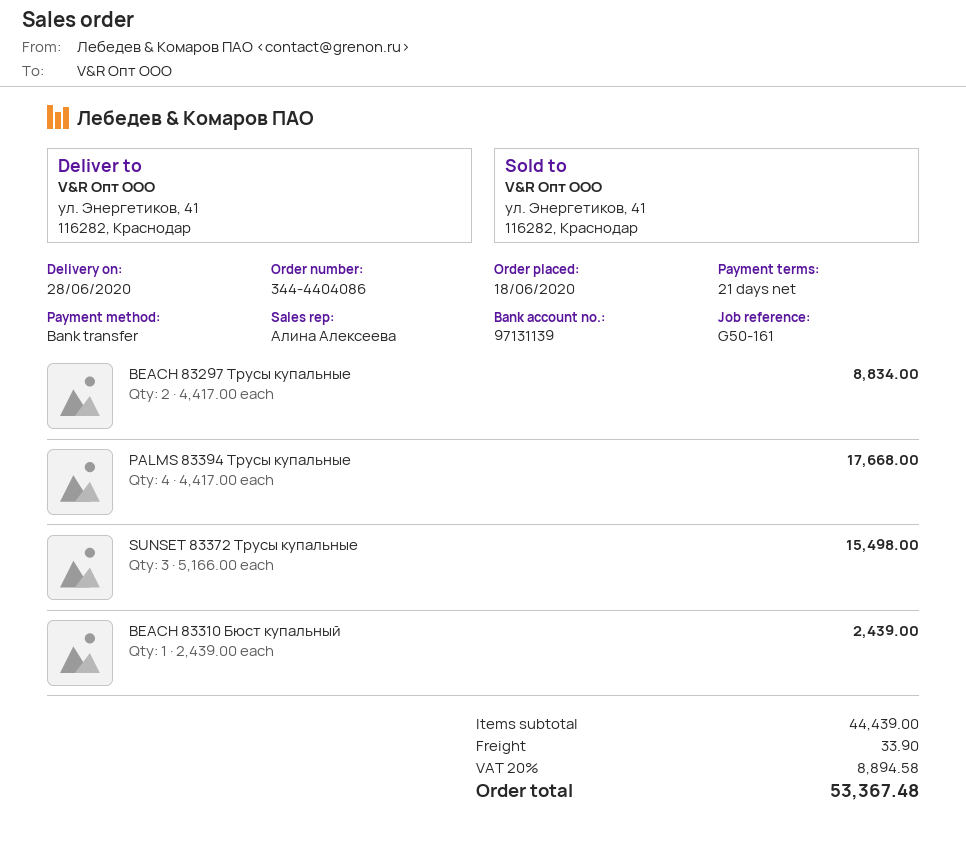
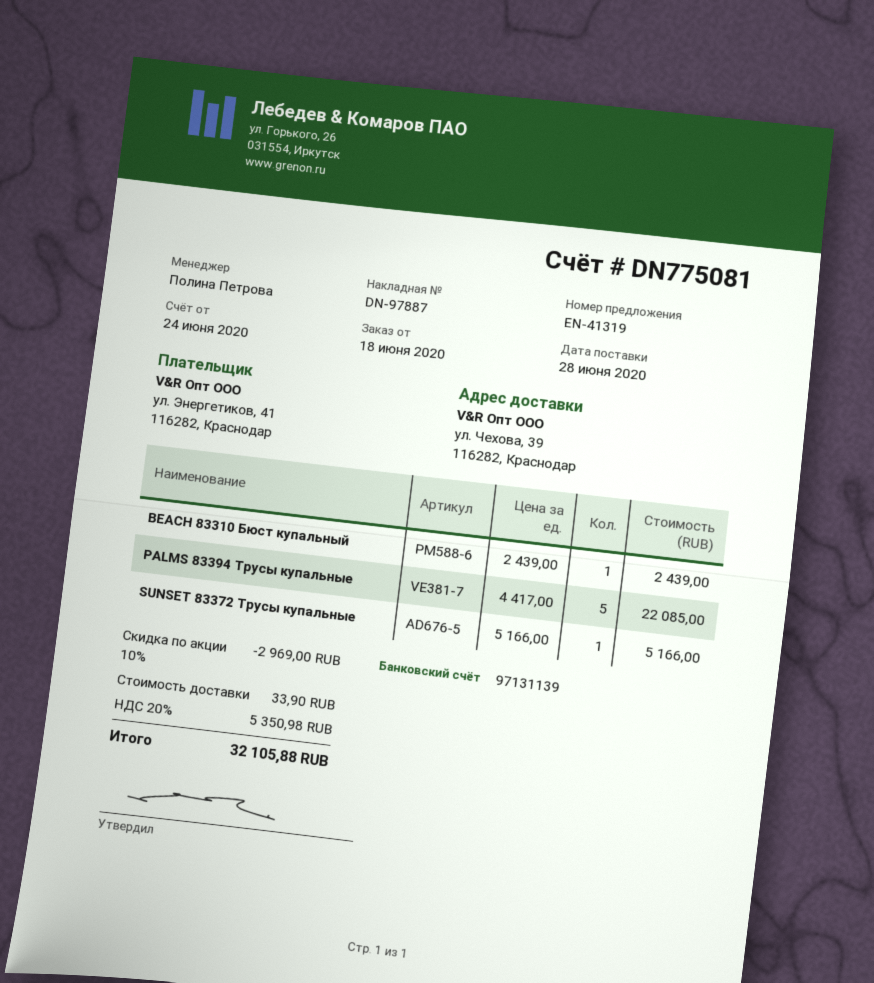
sales rep: Алина Алексеева -> Полина Петрова
ship to: ул. Энергетиков, 41, 116282, Краснодар -> ул. Чехова, 39, 116282, Краснодар
BEACH 83297 Трусы купальные: 2 x 4417.00 = 8834.00 -> none
PALMS 83394 Трусы купальные: 4 x 4417.00 = 17668.00 -> 5 x 4417.00 = 22085.00
SUNSET 83372 Трусы купальные: 3 x 5166.00 = 15498.00 -> 1 x 5166.00 = 5166.00
discount: none -> 10% = 2969.00
tax: 20% = 8894.58 -> 20% = 5350.98
total: 53367.48 -> 32105.88

